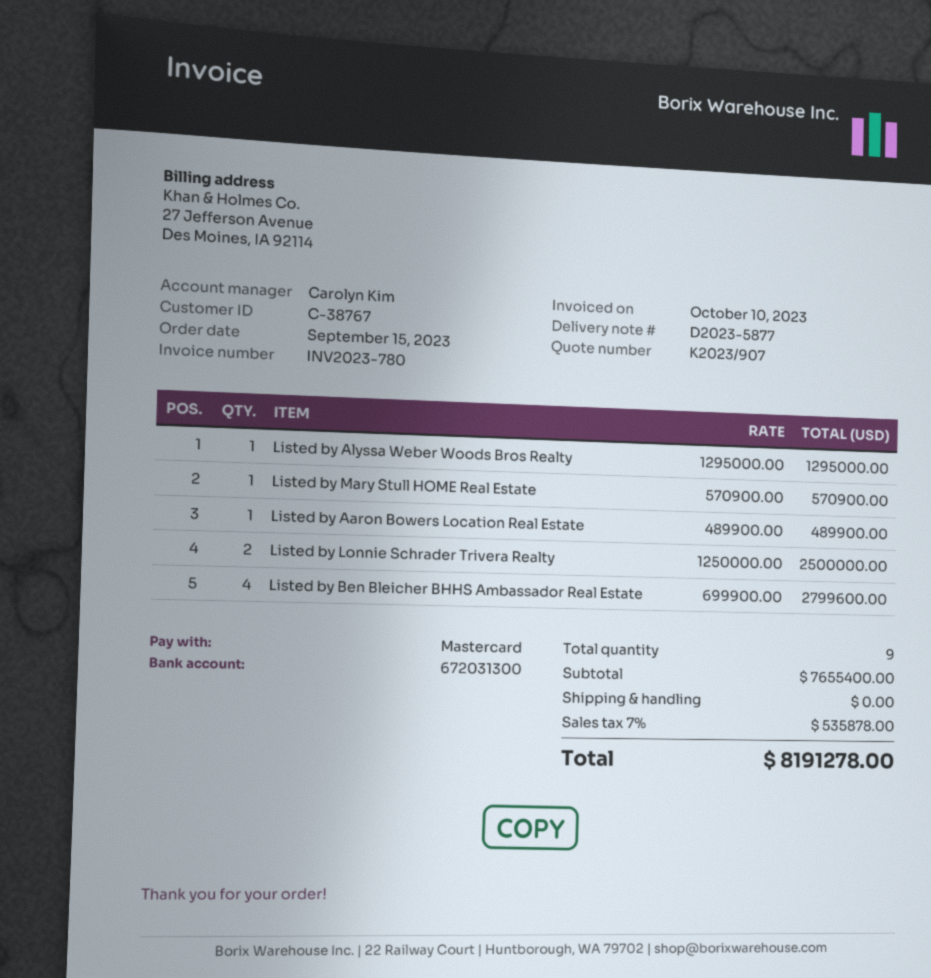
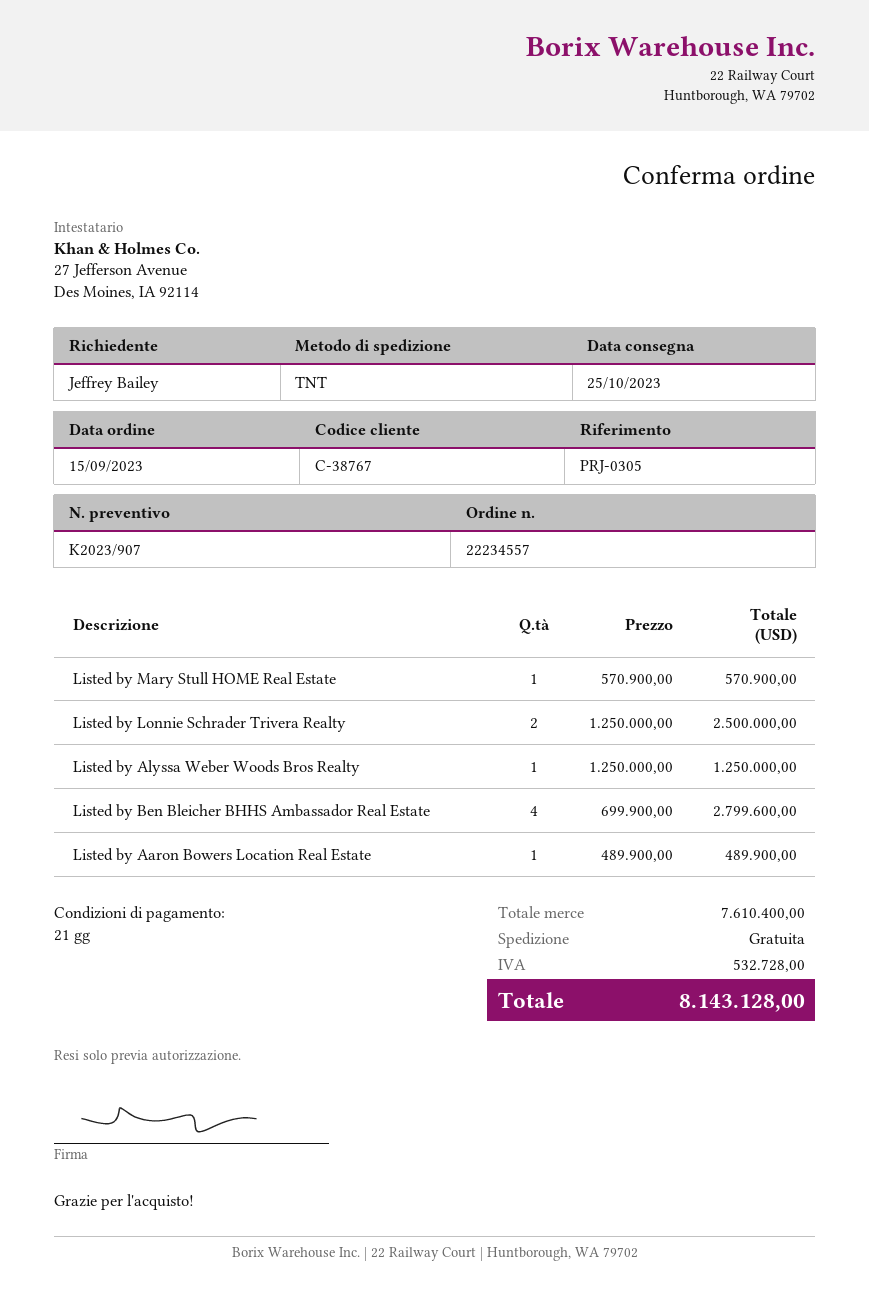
Listed by Alyssa Weber Woods Bros Realty: 1 x 1295000.00 = 1295000.00 -> 1 x 1250000.00 = 1250000.00
subtotal: 7655400.00 -> 7610400.00
tax: 535878.00 -> 532728.00
total: 8191278.00 -> 8143128.00

